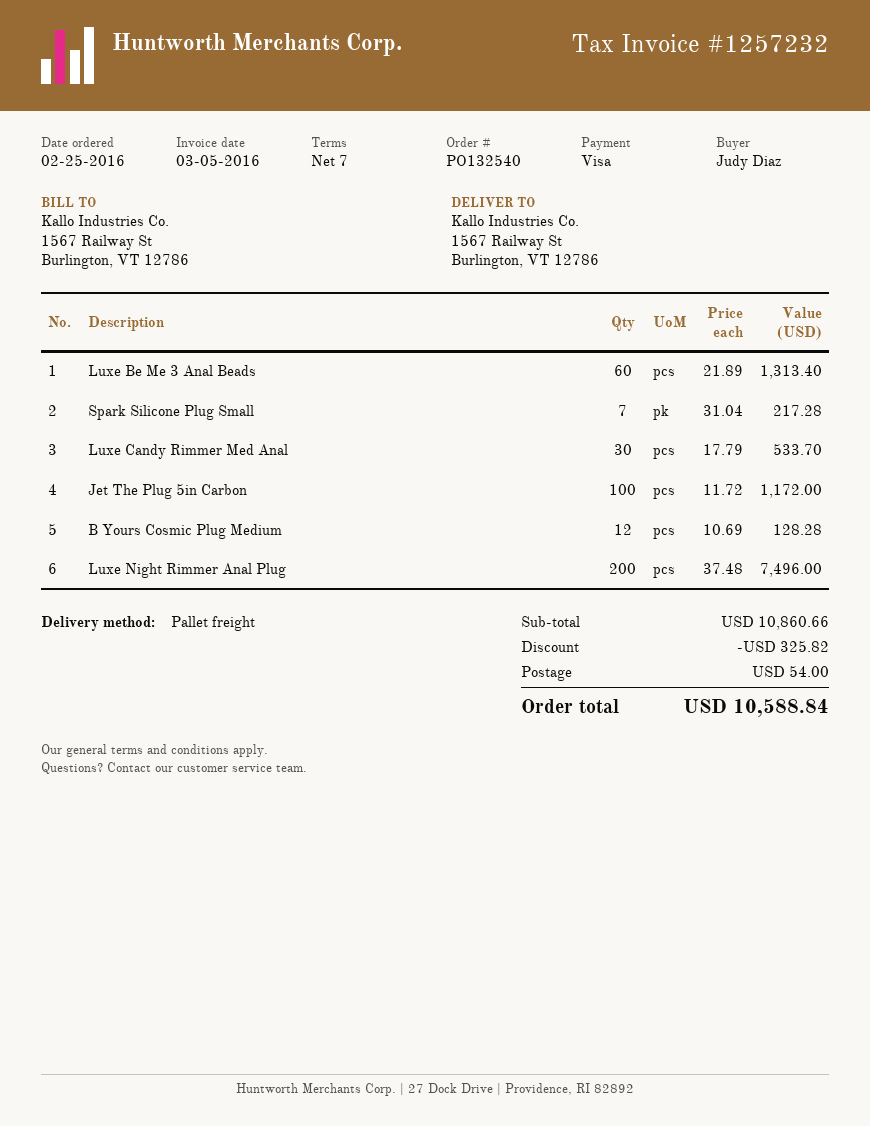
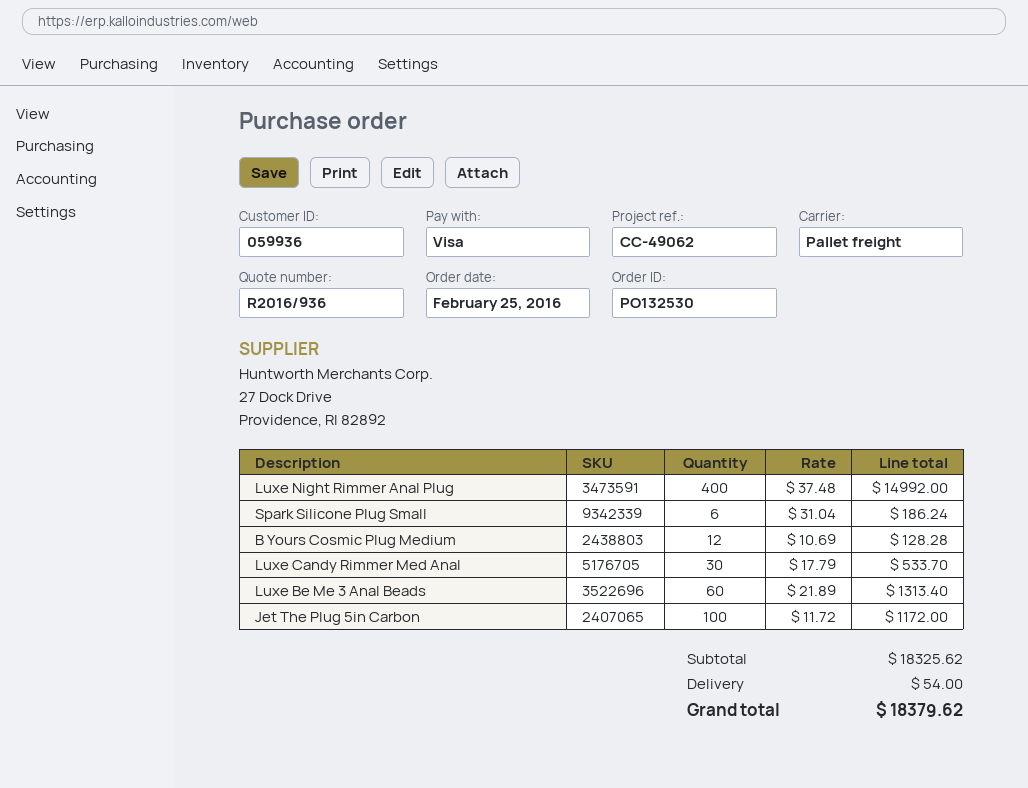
order number: PO132540 -> PO132530
Spark Silicone Plug Small: 7 x 31.04 = 217.28 -> 6 x 31.04 = 186.24
Luxe Night Rimmer Anal Plug: 200 x 37.48 = 7496.00 -> 400 x 37.48 = 14992.00
subtotal: 10860.66 -> 18325.62
discount: 325.82 -> none
total: 10588.84 -> 18379.62

